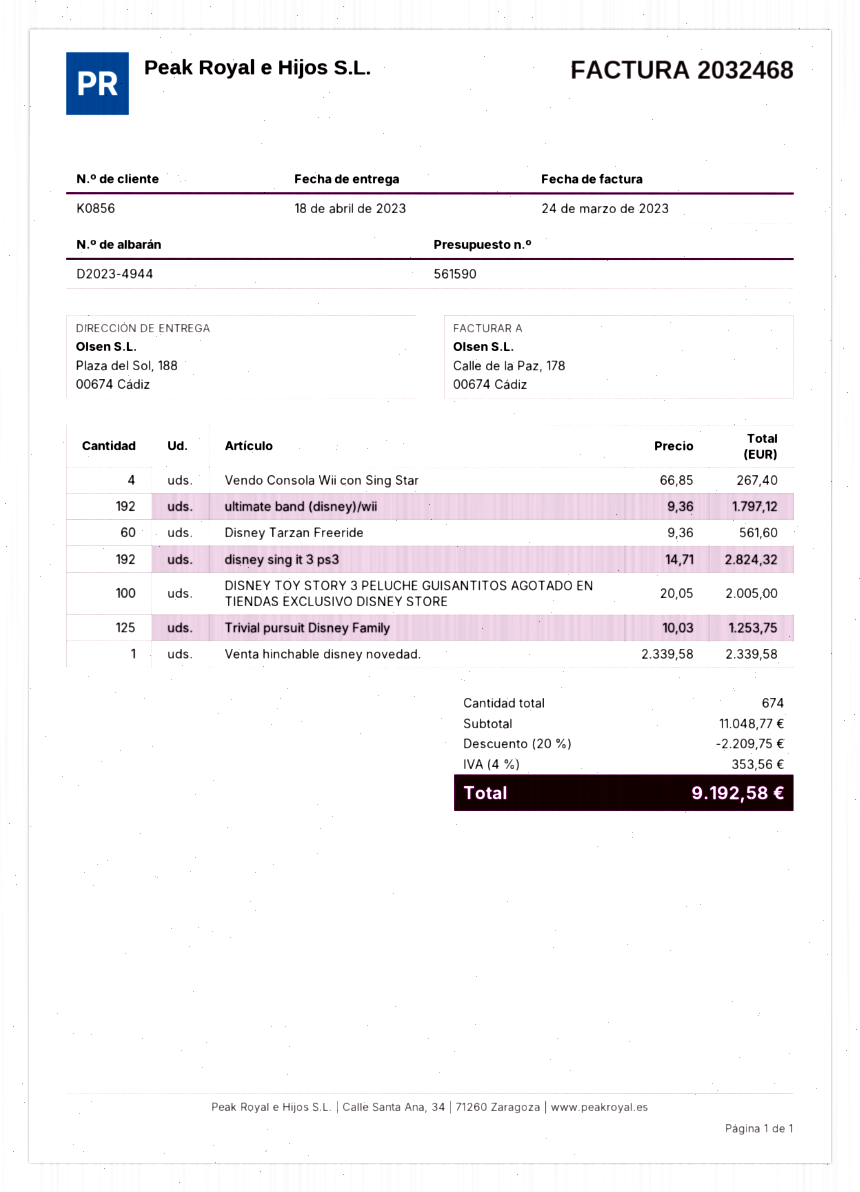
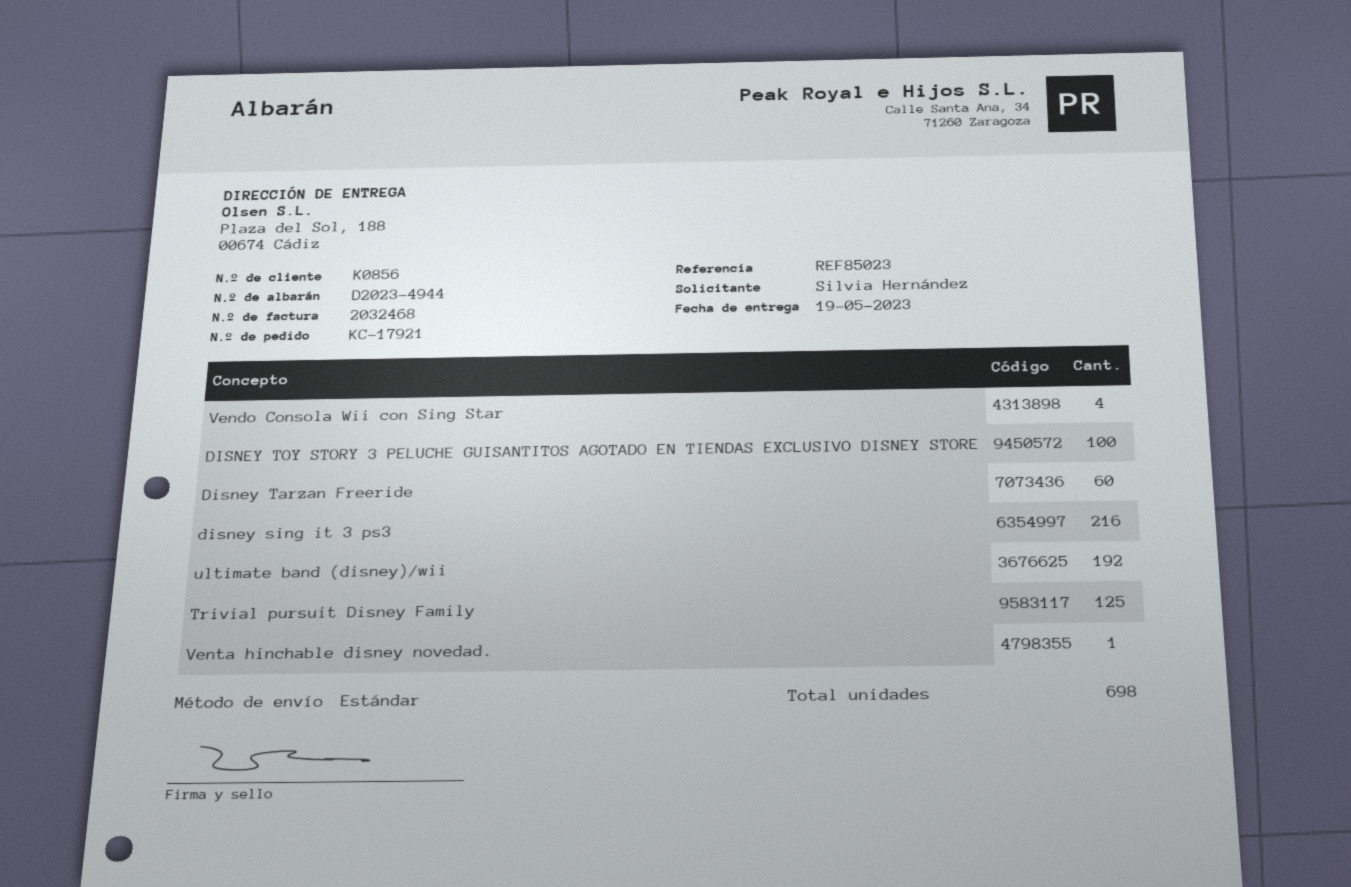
delivery date: 2023-04-18 -> 2023-05-19
disney sing it 3 ps3: 192 -> 216
total quantity: 674 -> 698

